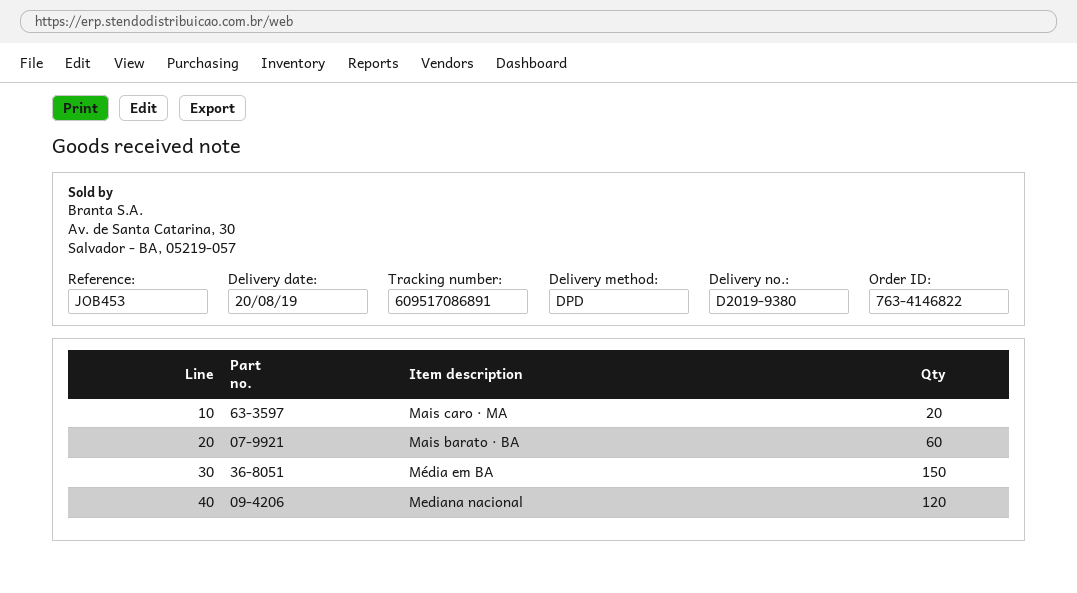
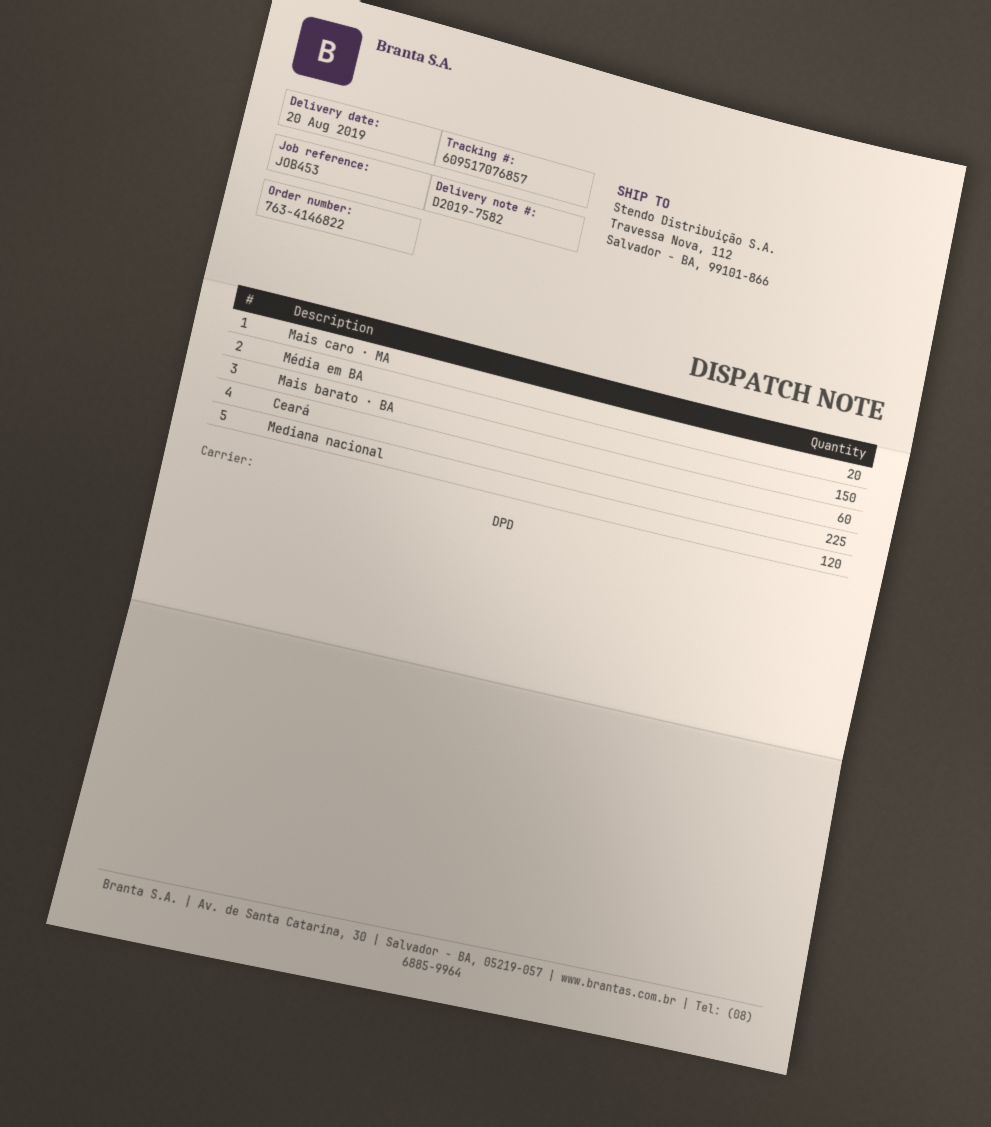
delivery note number: D2019-9380 -> D2019-7582
tracking number: 609517086891 -> 609517076857
Ceará: none -> 225

